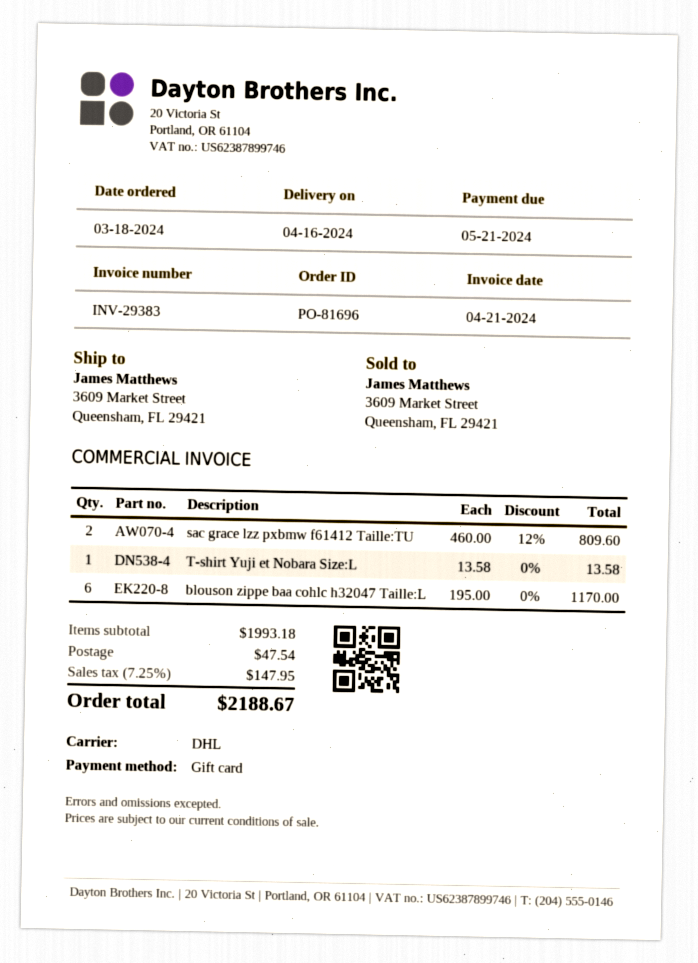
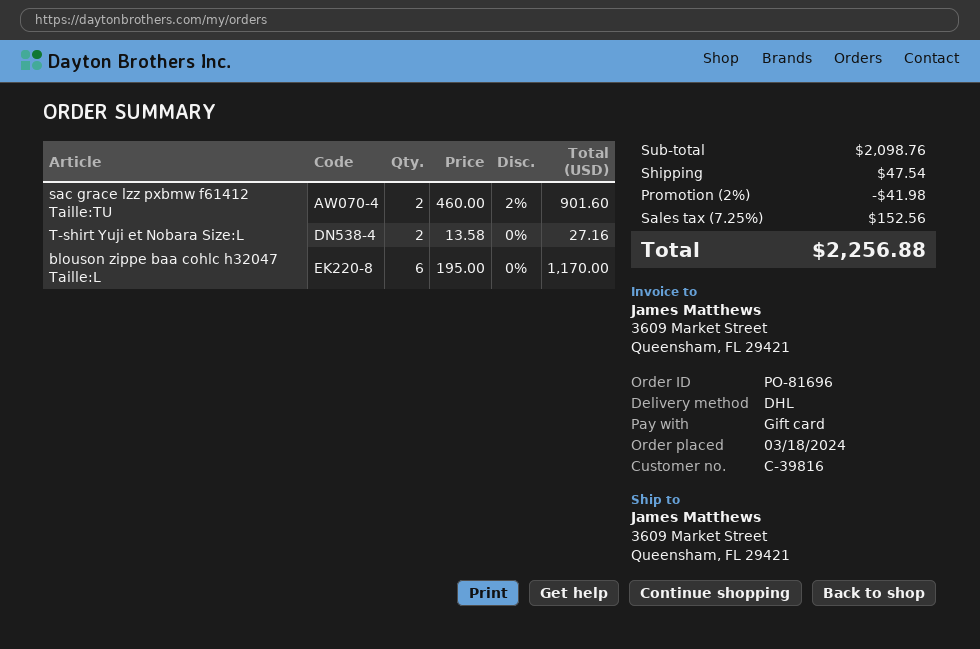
sac grace lzz pxbmw f61412 Taille:TU: 2 x 460.00 - 12% = 809.60 -> 2 x 460.00 - 2% = 901.60
T-shirt Yuji et Nobara Size:L: 1 x 13.58 = 13.58 -> 2 x 13.58 = 27.16
subtotal: 1993.18 -> 2098.76
discount: none -> 2% = 41.98
tax: 7.25% = 147.95 -> 7.25% = 152.56
total: 2188.67 -> 2256.88

